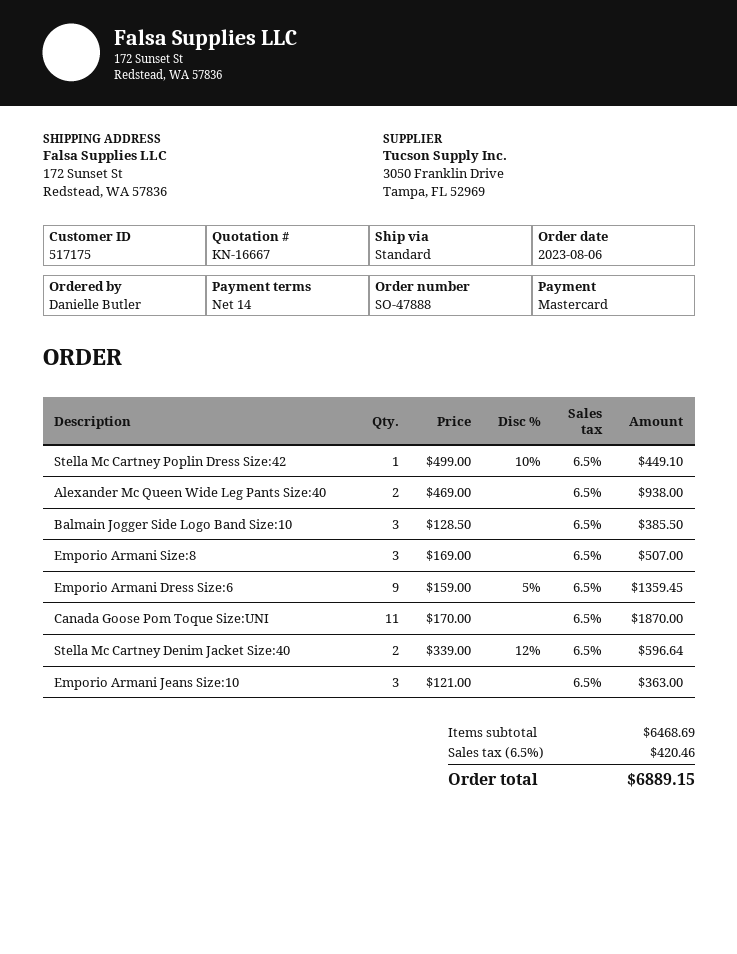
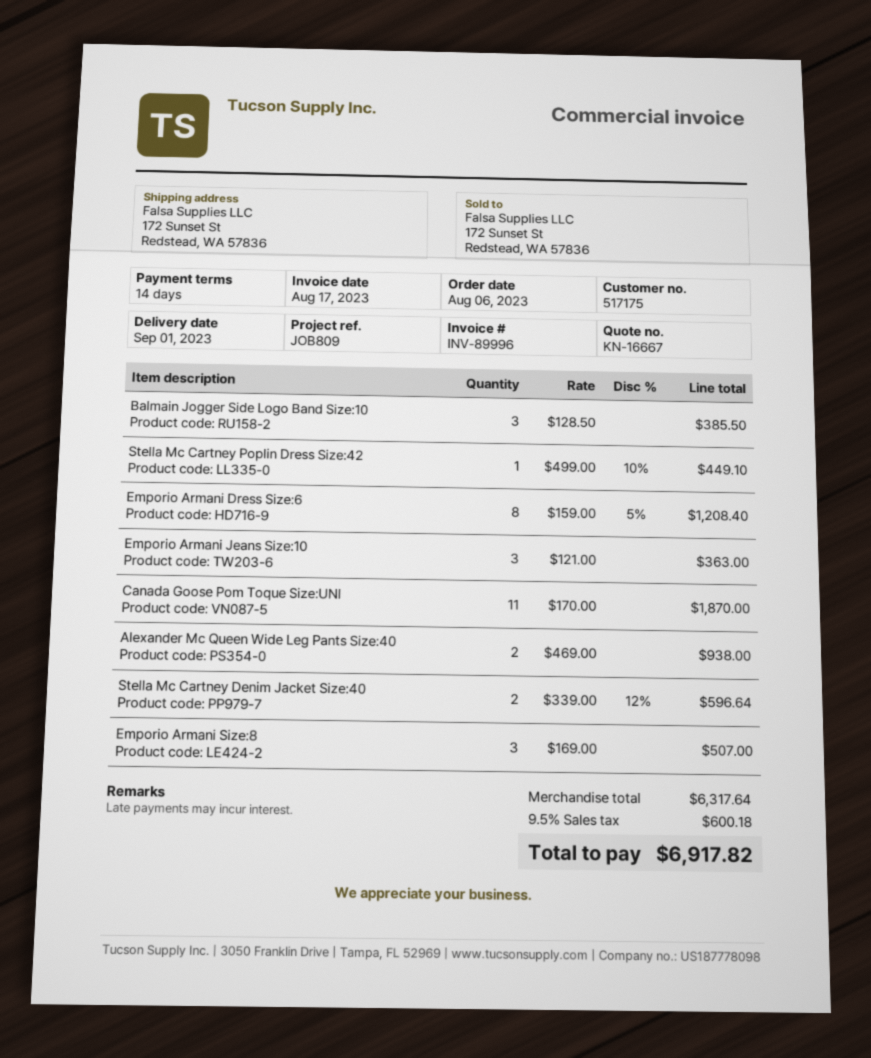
Emporio Armani Dress Size:6: 9 x 159.00 - 5% = 1359.45 -> 8 x 159.00 - 5% = 1208.40
subtotal: 6468.69 -> 6317.64
tax: 6.5% = 420.46 -> 9.5% = 600.18
total: 6889.15 -> 6917.82

